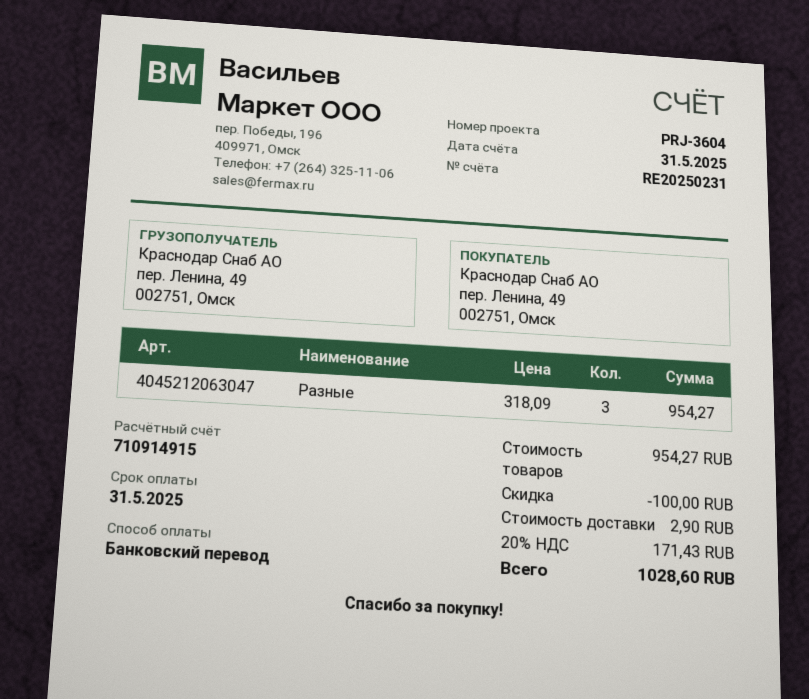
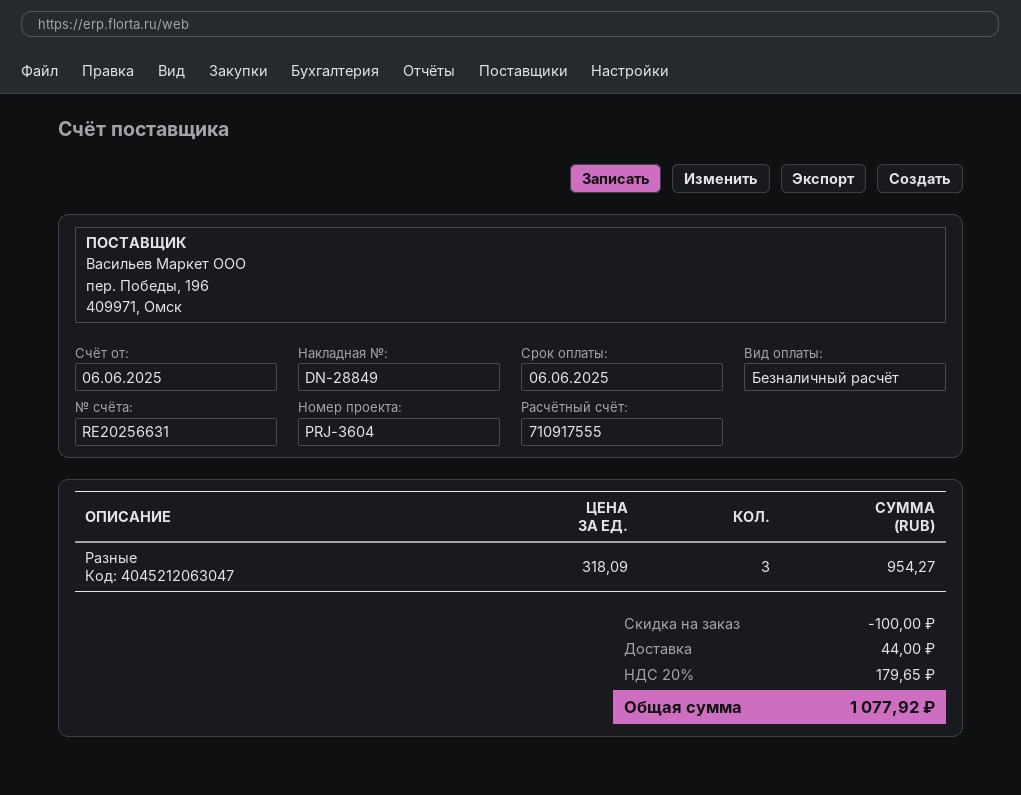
invoice number: RE20250231 -> RE20256631
invoice date: 2025-05-31 -> 2025-06-06
due date: 2025-05-31 -> 2025-06-06
bank account: 710914915 -> 710917555
shipping: 2.90 -> 44.00
tax: 20% = 171.43 -> 20% = 179.65
total: 1028.60 -> 1077.92

